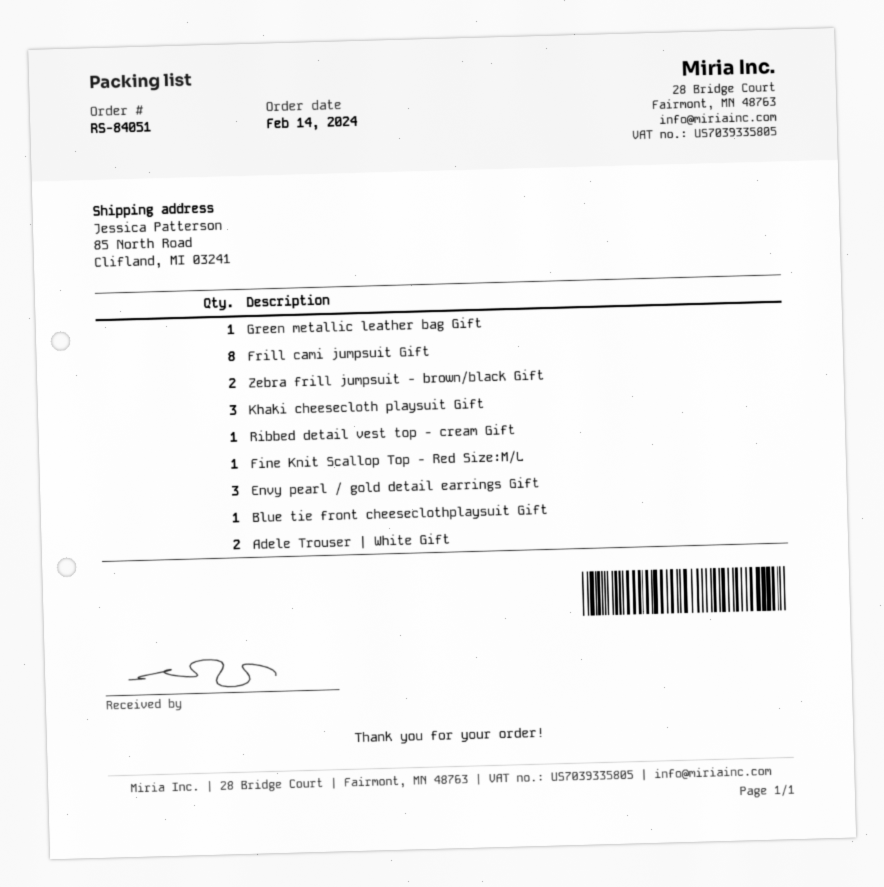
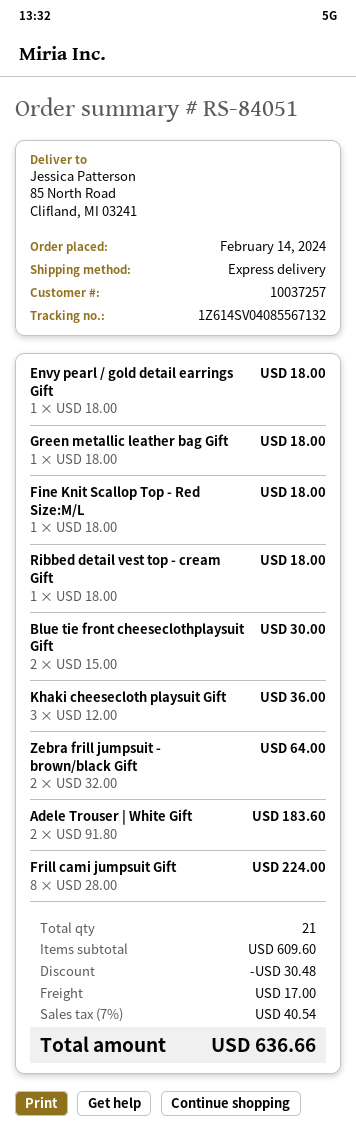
Envy pearl / gold detail earrings Gift: 3 -> 1
Blue tie front cheeseclothplaysuit Gift: 1 -> 2

